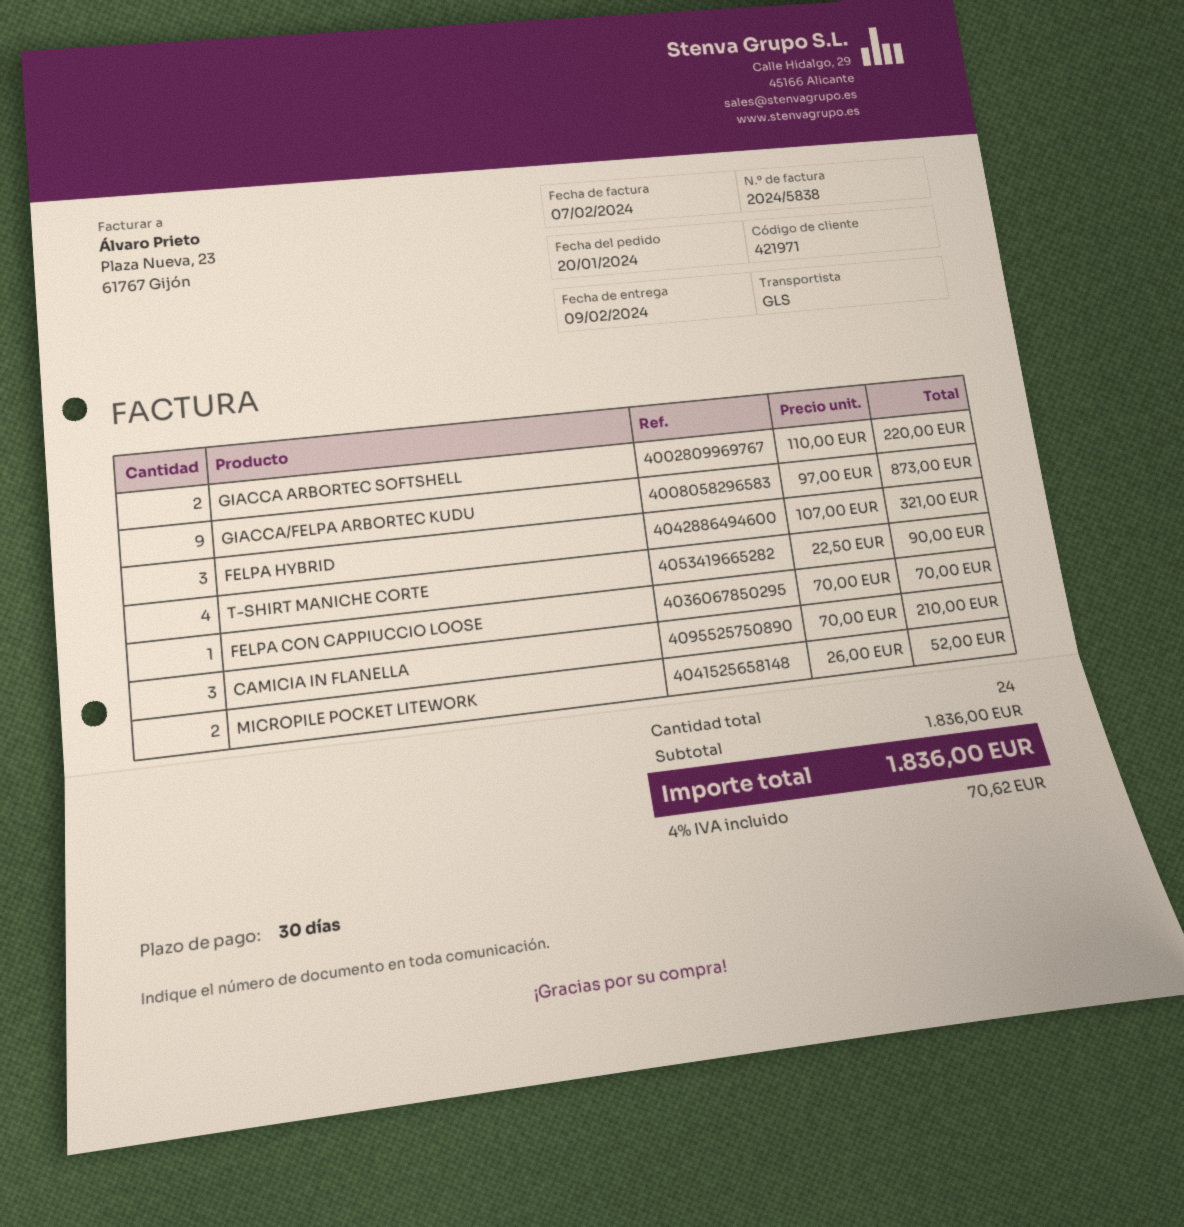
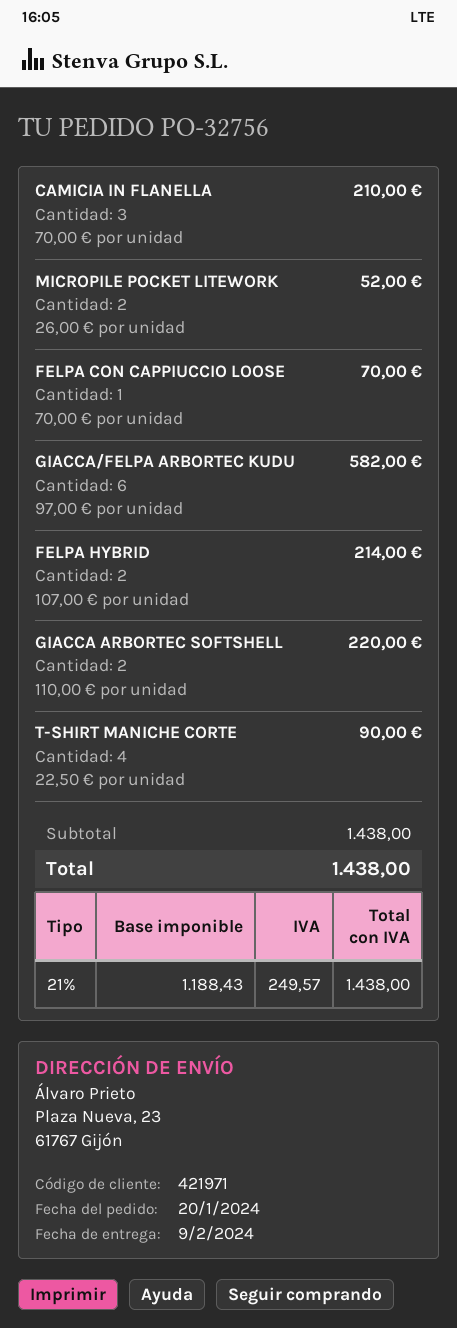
GIACCA/FELPA ARBORTEC KUDU: 9 x 97.00 = 873.00 -> 6 x 97.00 = 582.00
FELPA HYBRID: 3 x 107.00 = 321.00 -> 2 x 107.00 = 214.00
subtotal: 1836.00 -> 1438.00
tax: 4% = 70.62 -> 21% = 249.57
total: 1836.00 -> 1438.00

